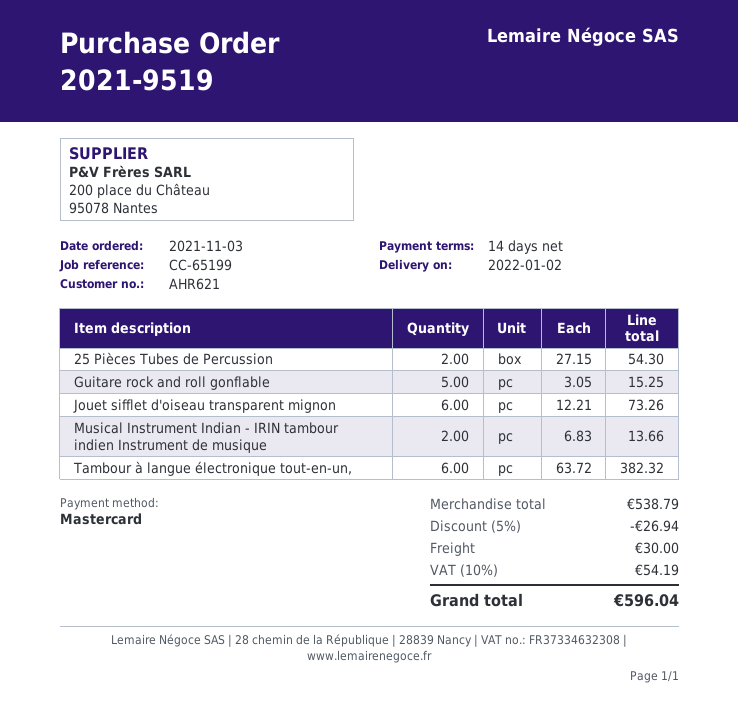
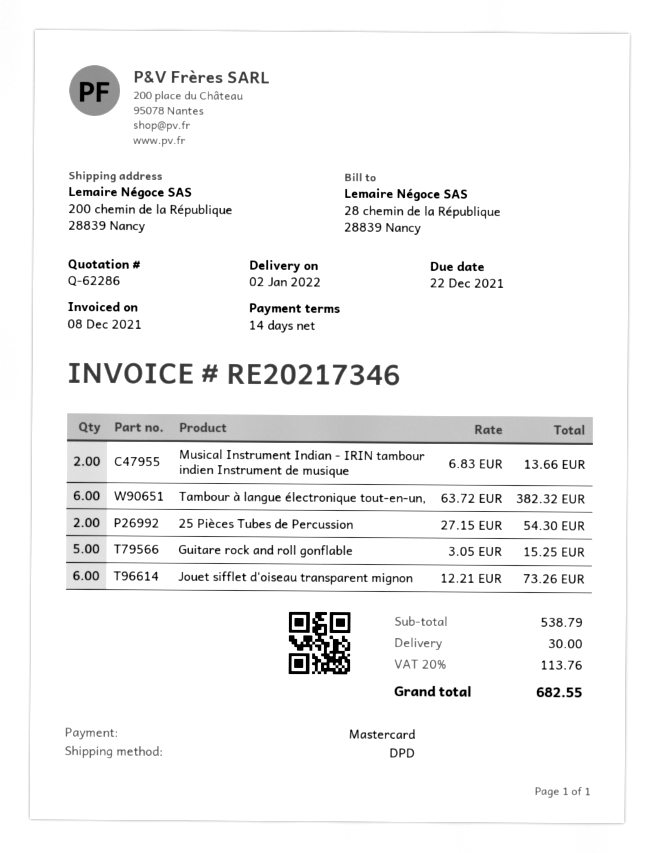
discount: 5% = 26.94 -> none
tax: 10% = 54.19 -> 20% = 113.76
total: 596.04 -> 682.55

